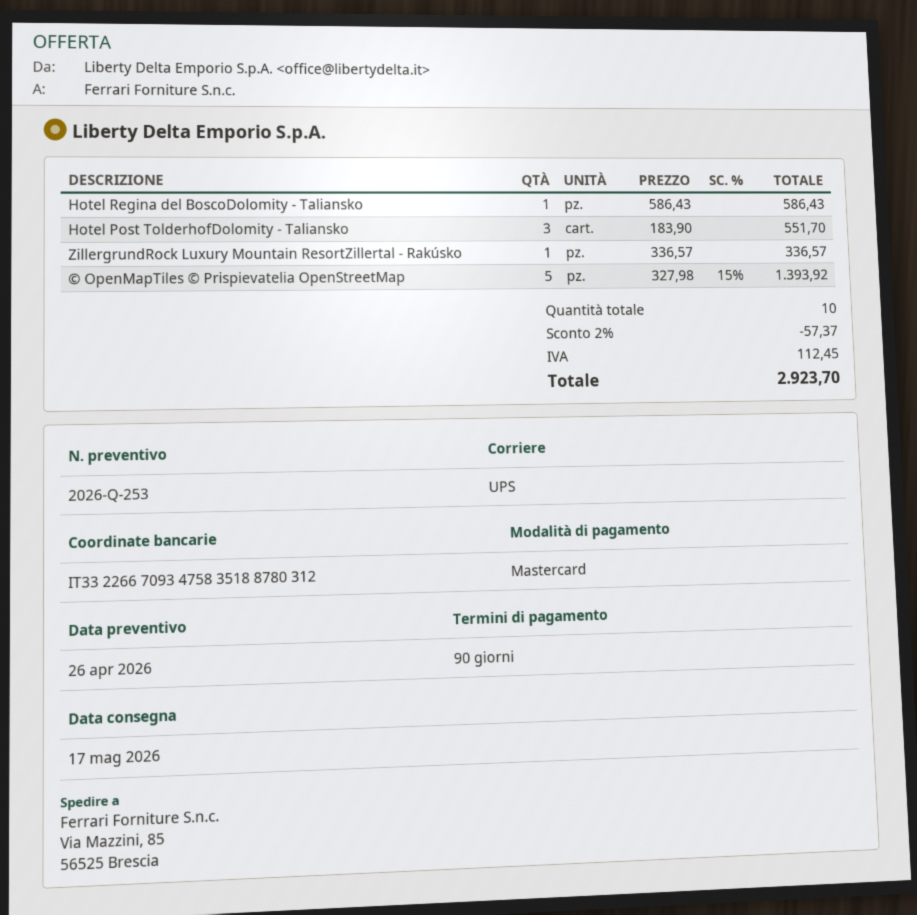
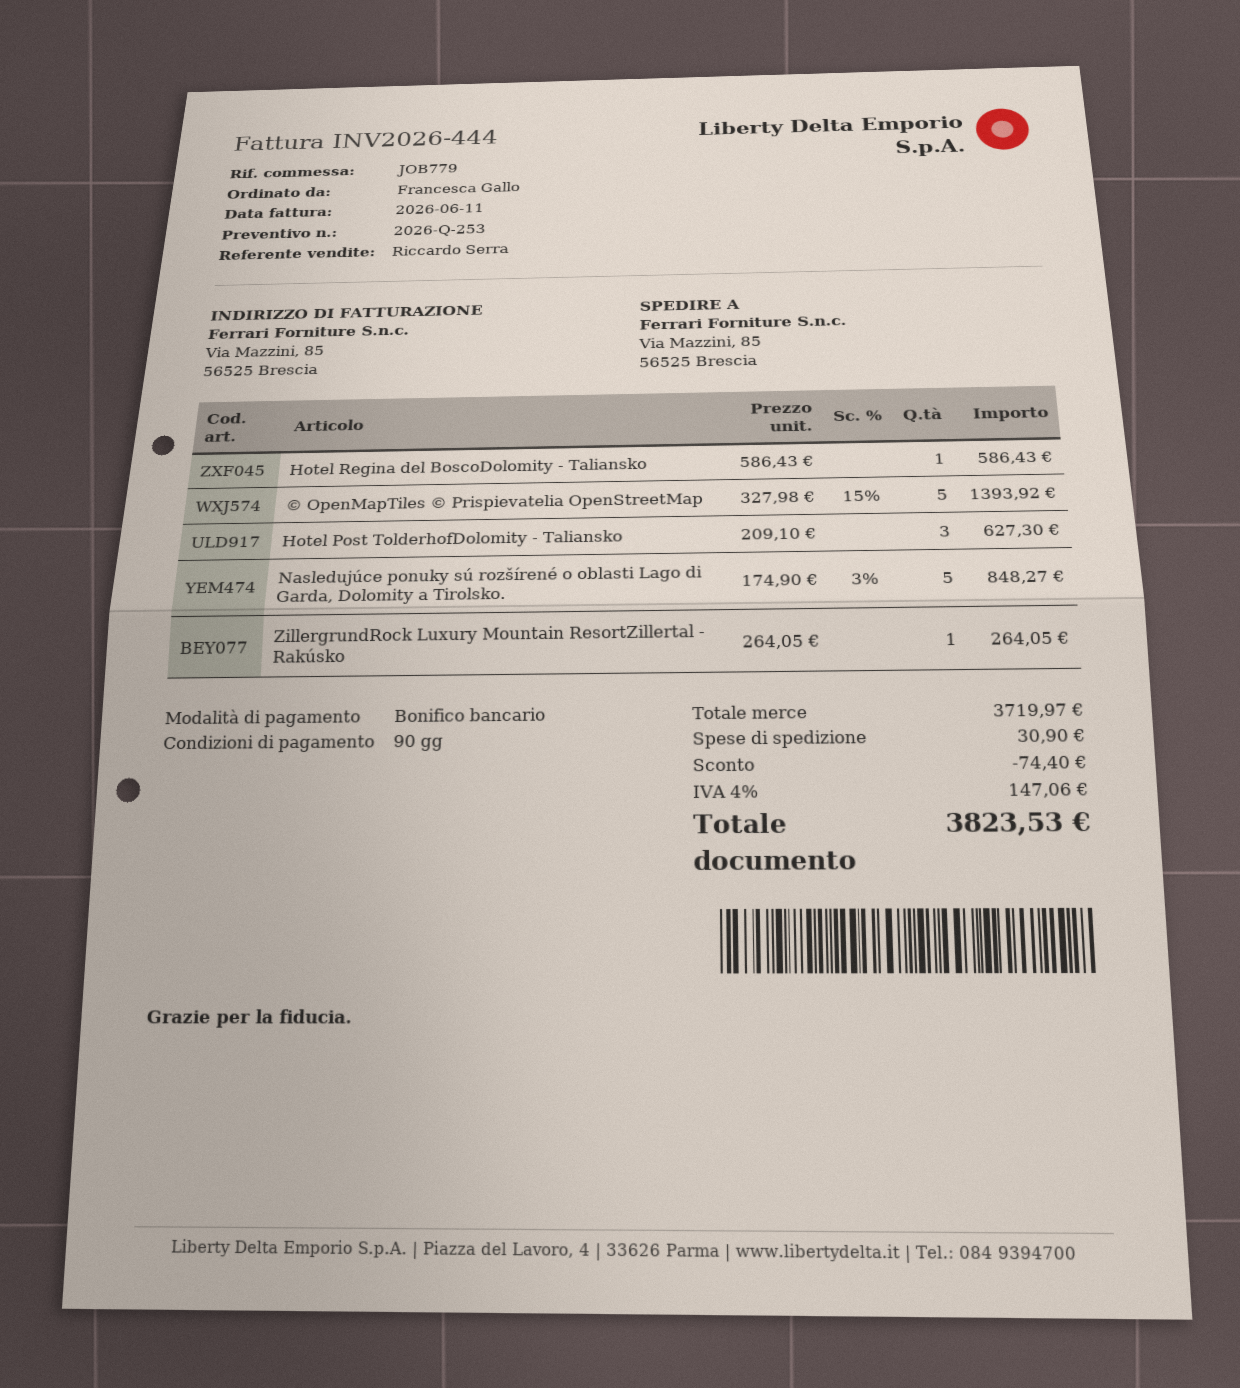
payment method: Mastercard -> bank transfer
Hotel Post TolderhofDolomity - Taliansko: 3 x 183.90 = 551.70 -> 3 x 209.10 = 627.30
ZillergrundRock Luxury Mountain ResortZillertal - Rakúsko: 1 x 336.57 = 336.57 -> 1 x 264.05 = 264.05
Nasledujúce ponuky sú rozšírené o oblasti Lago di Garda, Dolomity a Tirolsko.: none -> 5 x 174.90 - 3% = 848.27
discount: 57.37 -> 74.40
shipping: none -> 30.90
tax: 112.45 -> 147.06
total: 2923.70 -> 3823.53

